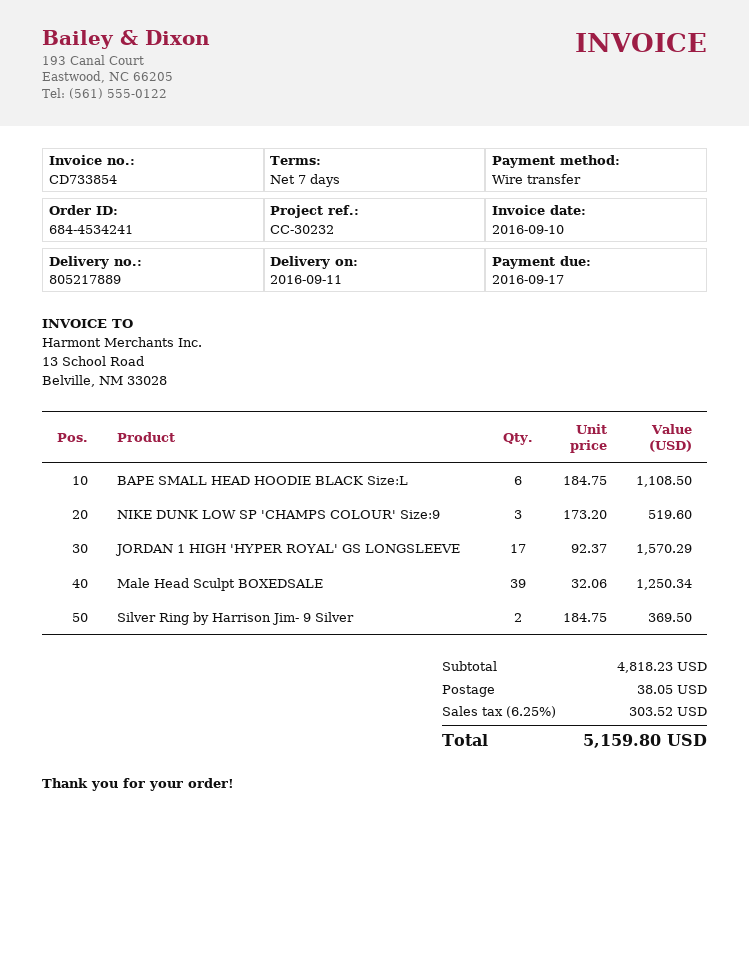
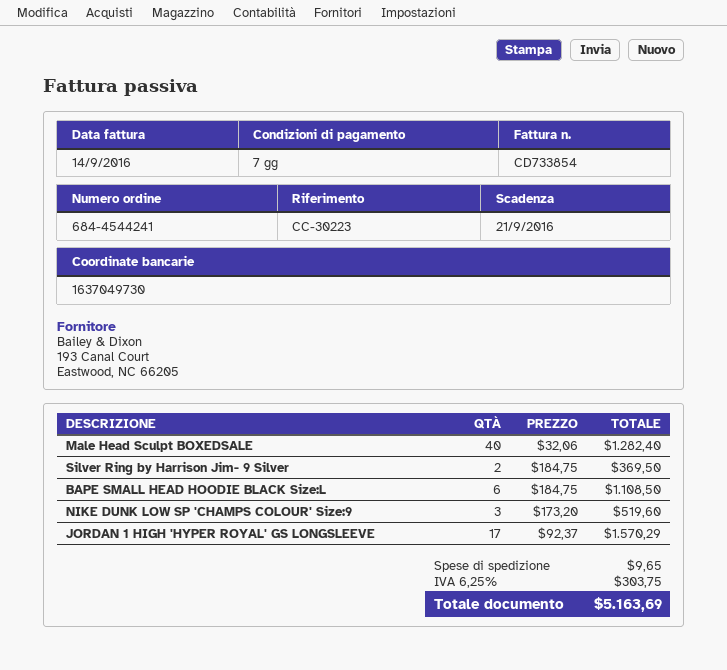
order number: 684-4534241 -> 684-4544241
invoice date: 2016-09-10 -> 2016-09-14
due date: 2016-09-17 -> 2016-09-21
reference: CC-30232 -> CC-30223
Male Head Sculpt BOXEDSALE: 39 x 32.06 = 1250.34 -> 40 x 32.06 = 1282.40
shipping: 38.05 -> 9.65
tax: 6.25% = 303.52 -> 6.25% = 303.75
total: 5159.80 -> 5163.69

